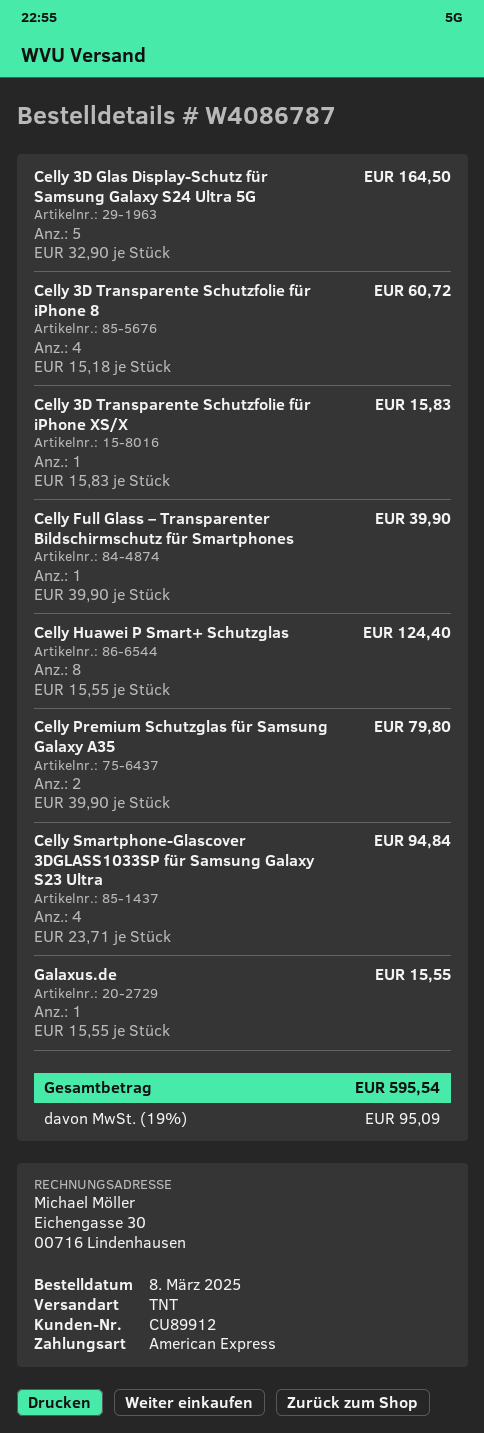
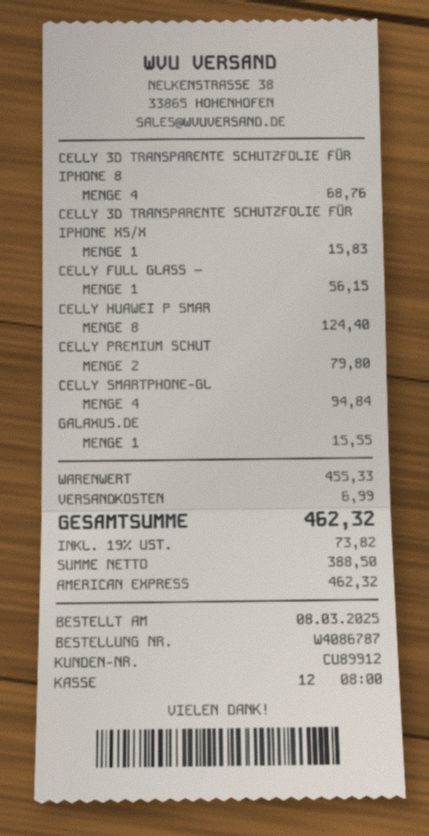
Celly 3D Glas Display-Schutz für Samsung Galaxy S24 Ultra 5G: 5 for 164.50 -> none
Celly 3D Transparente Schutzfolie für iPhone 8: 4 for 60.72 -> 4 for 68.76
Celly Full Glass – Transparenter Bildschirmschutz für Smartphones: 1 for 39.90 -> 1 for 56.15
shipping: none -> 6.99
tax: 19% = 95.09 -> 19% = 73.82
total: 595.54 -> 462.32

